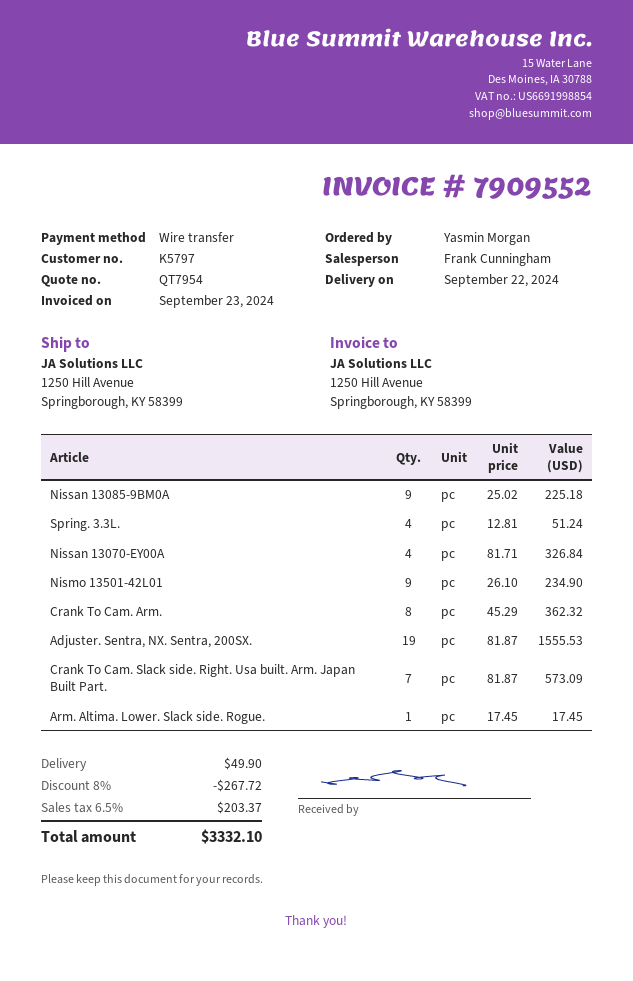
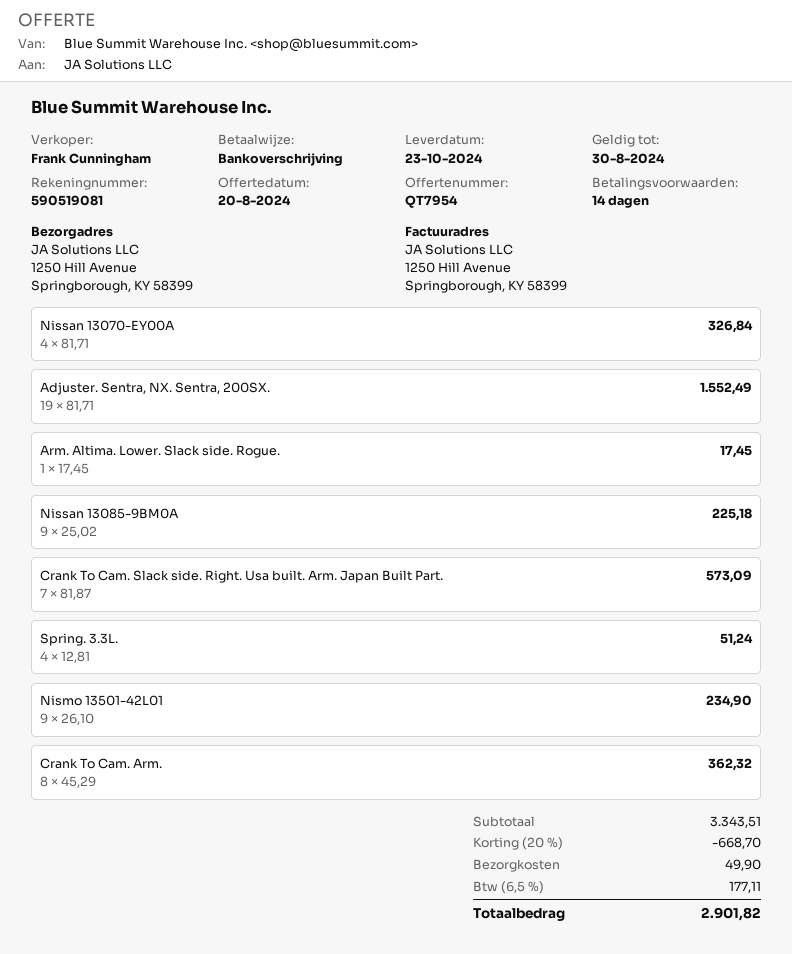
delivery date: 2024-09-22 -> 2024-10-23
Adjuster. Sentra, NX. Sentra, 200SX.: 19 x 81.87 = 1555.53 -> 19 x 81.71 = 1552.49
discount: 8% = 267.72 -> 20% = 668.70
tax: 6.5% = 203.37 -> 6.5% = 177.11
total: 3332.10 -> 2901.82

